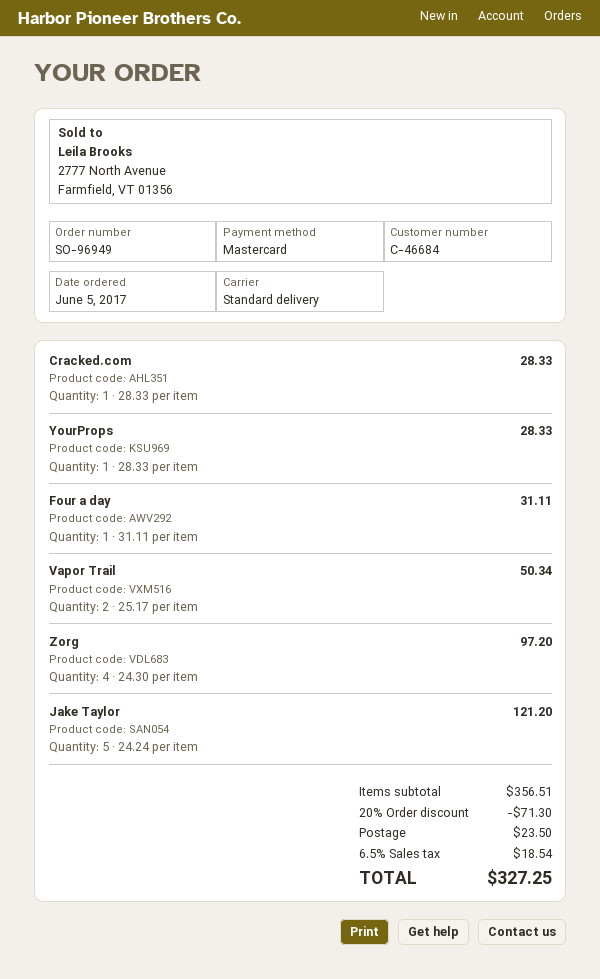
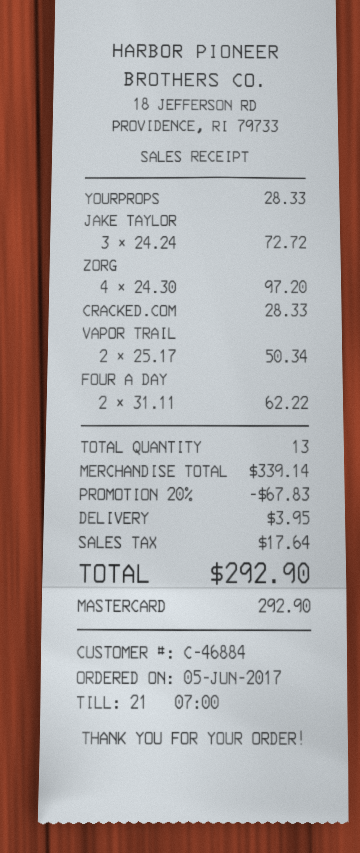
customer number: C-46684 -> C-46884
Four a day: 1 x 31.11 = 31.11 -> 2 x 31.11 = 62.22
Jake Taylor: 5 x 24.24 = 121.20 -> 3 x 24.24 = 72.72
subtotal: 356.51 -> 339.14
discount: 20% = 71.30 -> 20% = 67.83
shipping: 23.50 -> 3.95
tax: 18.54 -> 17.64
total: 327.25 -> 292.90

